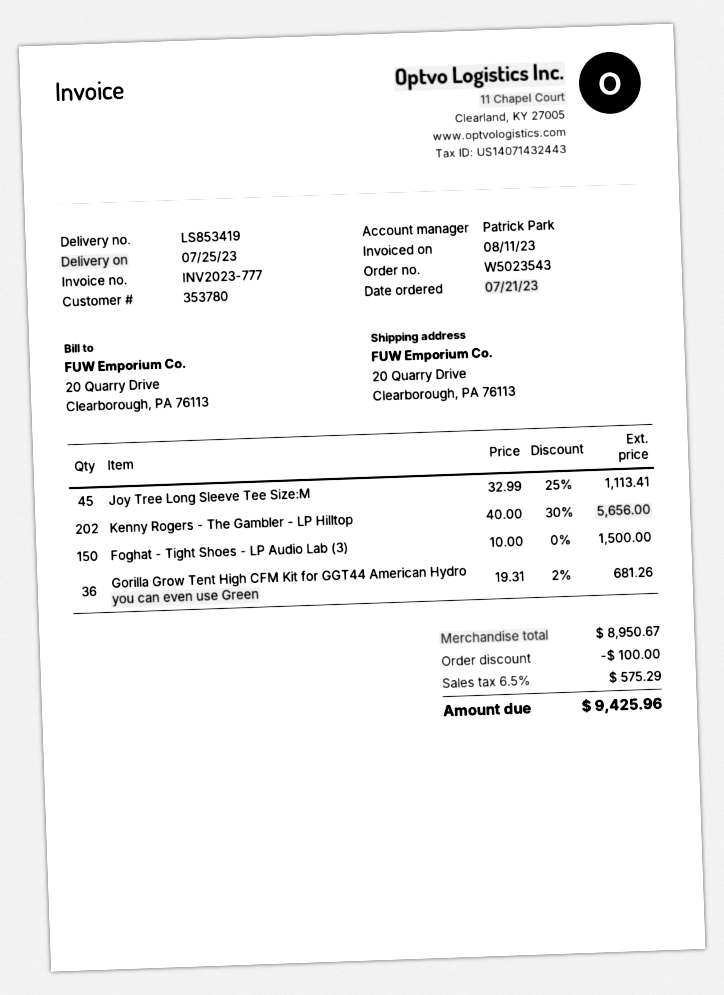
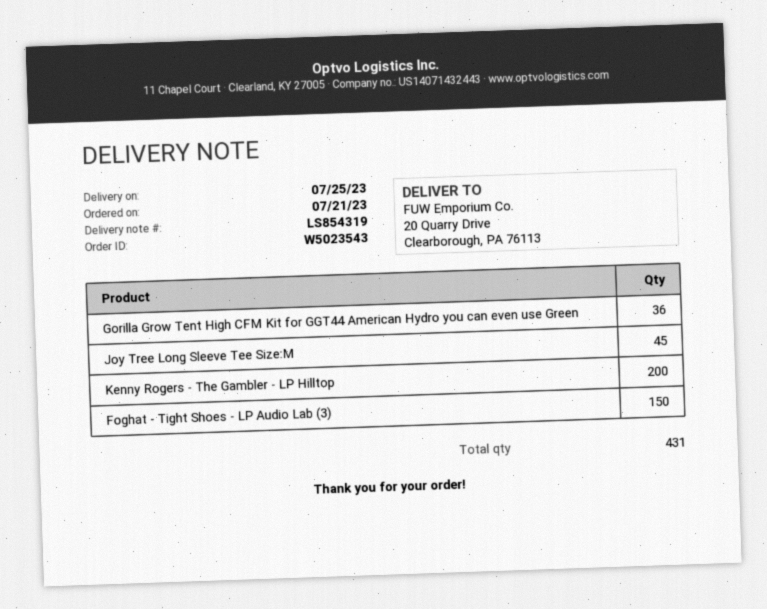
delivery note number: LS853419 -> LS854319
Kenny Rogers - The Gambler - LP Hilltop: 202 -> 200

